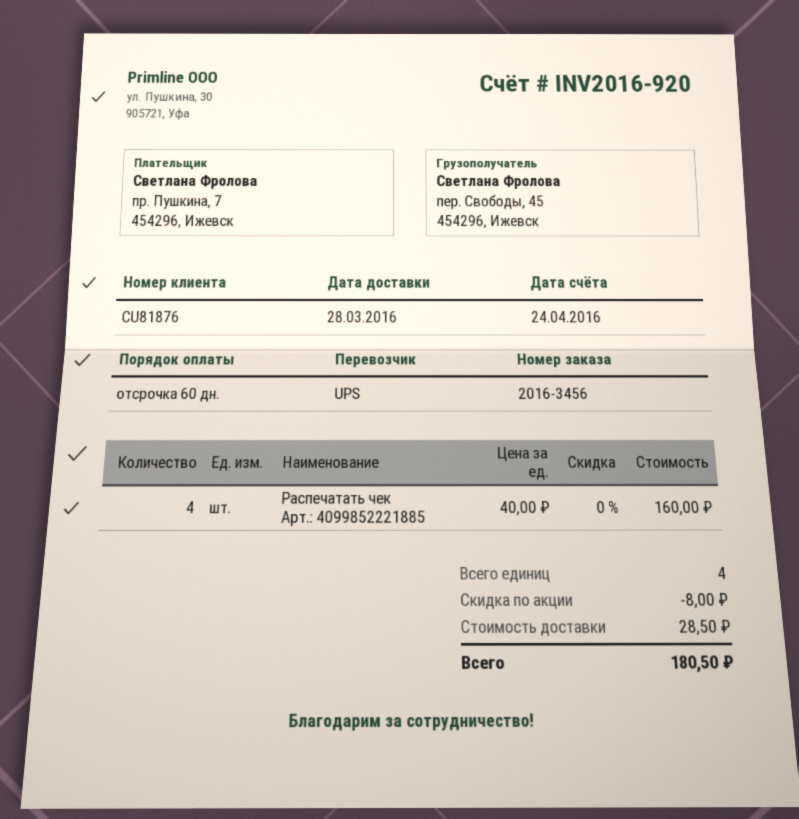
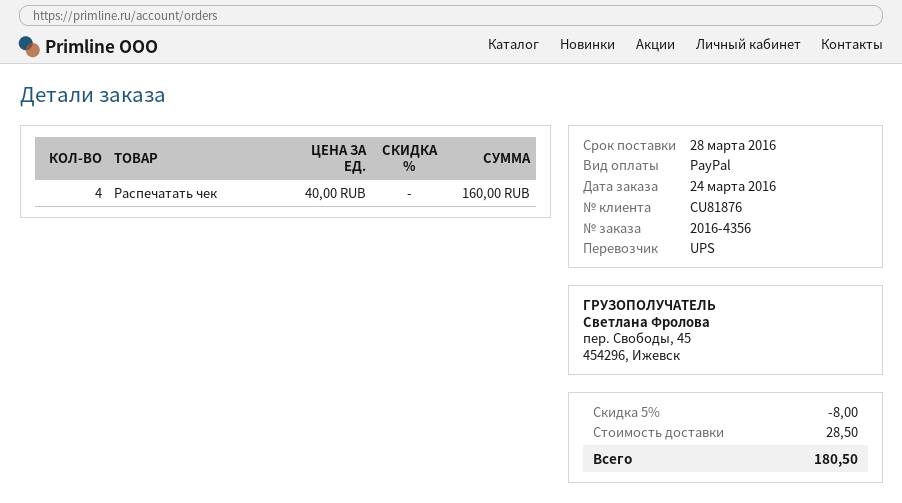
order number: 2016-3456 -> 2016-4356

